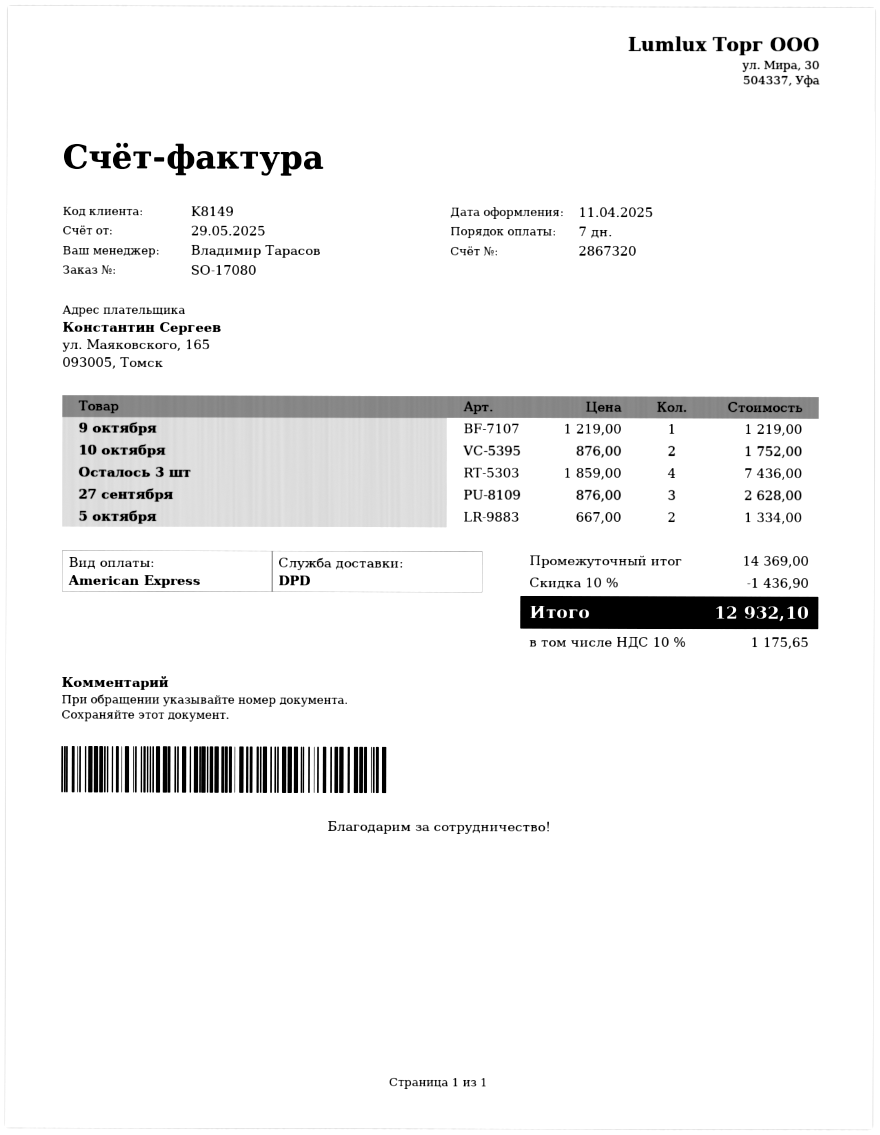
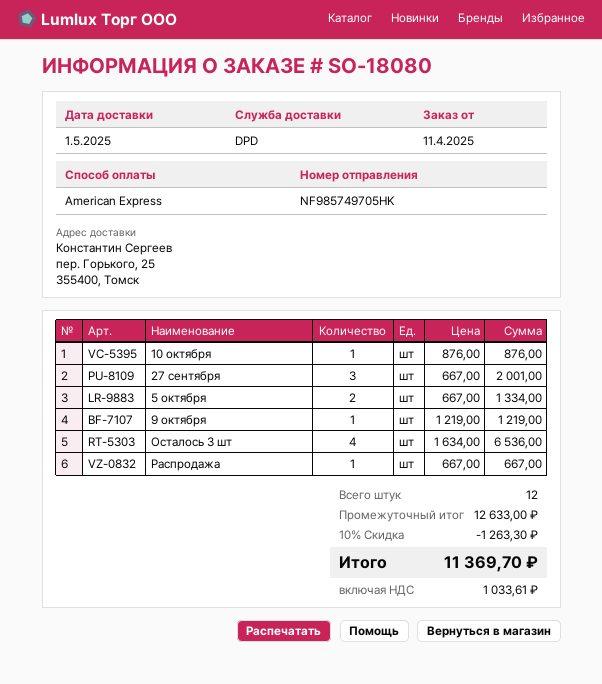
order number: SO-17080 -> SO-18080
10 октября: 2 x 876.00 = 1752.00 -> 1 x 876.00 = 876.00
Осталось 3 шт: 4 x 1859.00 = 7436.00 -> 4 x 1634.00 = 6536.00
27 сентября: 3 x 876.00 = 2628.00 -> 3 x 667.00 = 2001.00
Распродажа: none -> 1 x 667.00 = 667.00
subtotal: 14369.00 -> 12633.00
discount: 10% = 1436.90 -> 10% = 1263.30
tax: 1175.65 -> 1033.61
total: 12932.10 -> 11369.70

